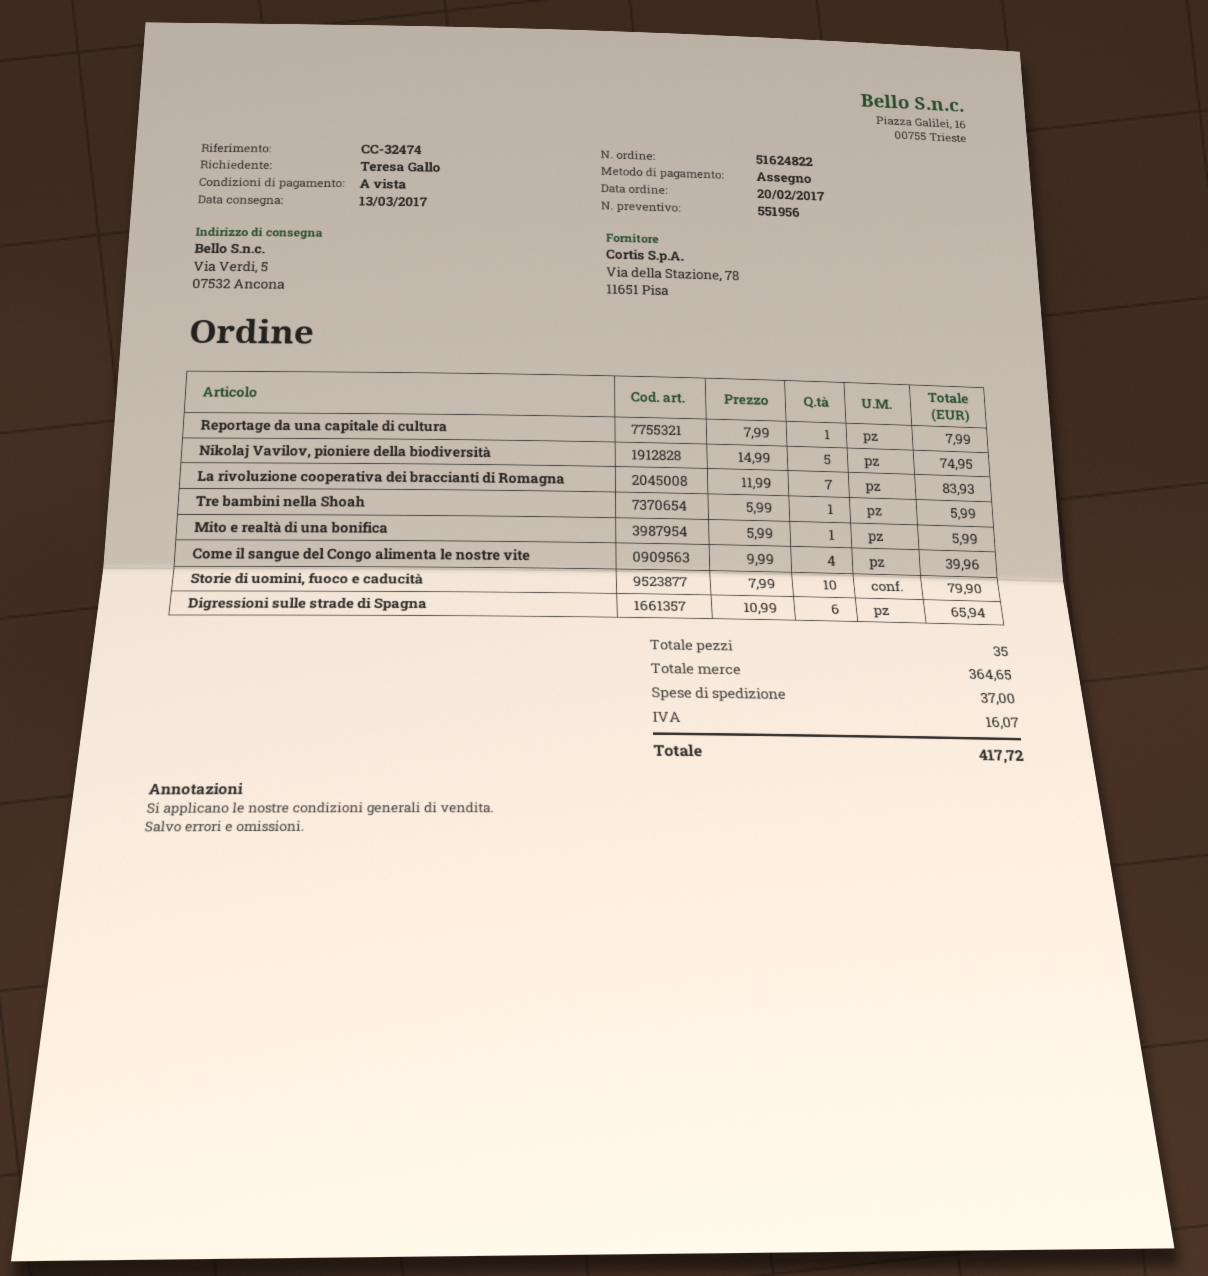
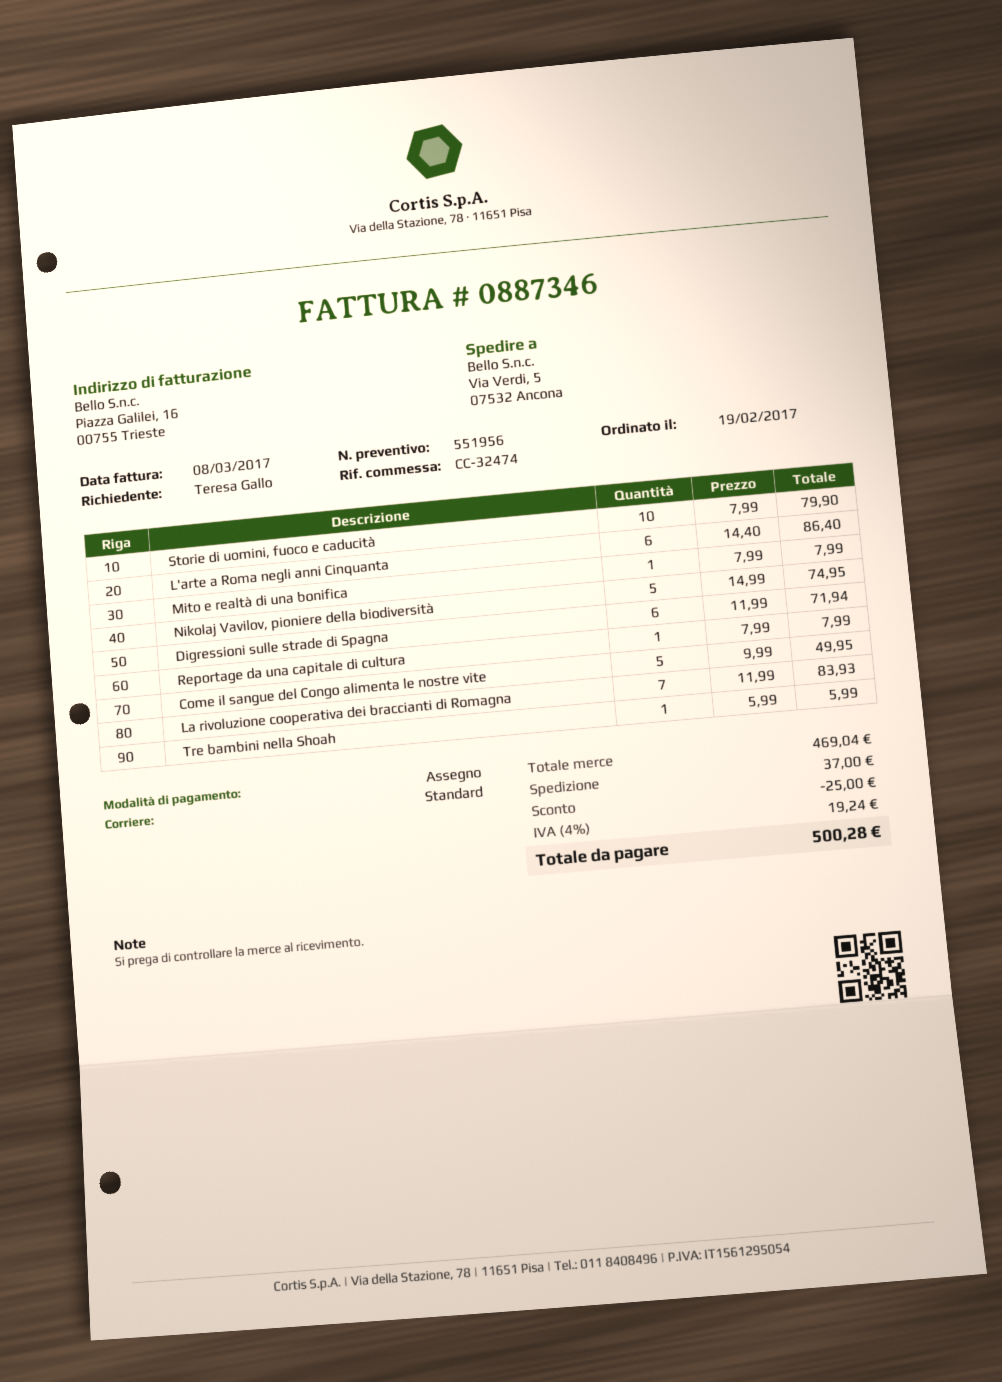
order date: 2017-02-20 -> 2017-02-19
Mito e realtà di una bonifica: 1 x 5.99 = 5.99 -> 1 x 7.99 = 7.99
Come il sangue del Congo alimenta le nostre vite: 4 x 9.99 = 39.96 -> 5 x 9.99 = 49.95
Digressioni sulle strade di Spagna: 6 x 10.99 = 65.94 -> 6 x 11.99 = 71.94
L'arte a Roma negli anni Cinquanta: none -> 6 x 14.40 = 86.40
subtotal: 364.65 -> 469.04
discount: none -> 25.00
tax: 16.07 -> 19.24
total: 417.72 -> 500.28

